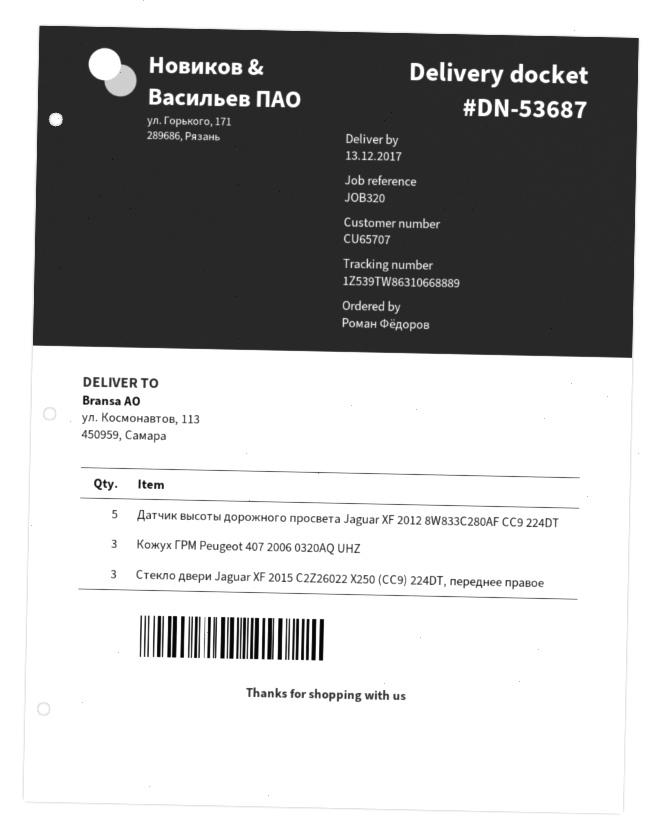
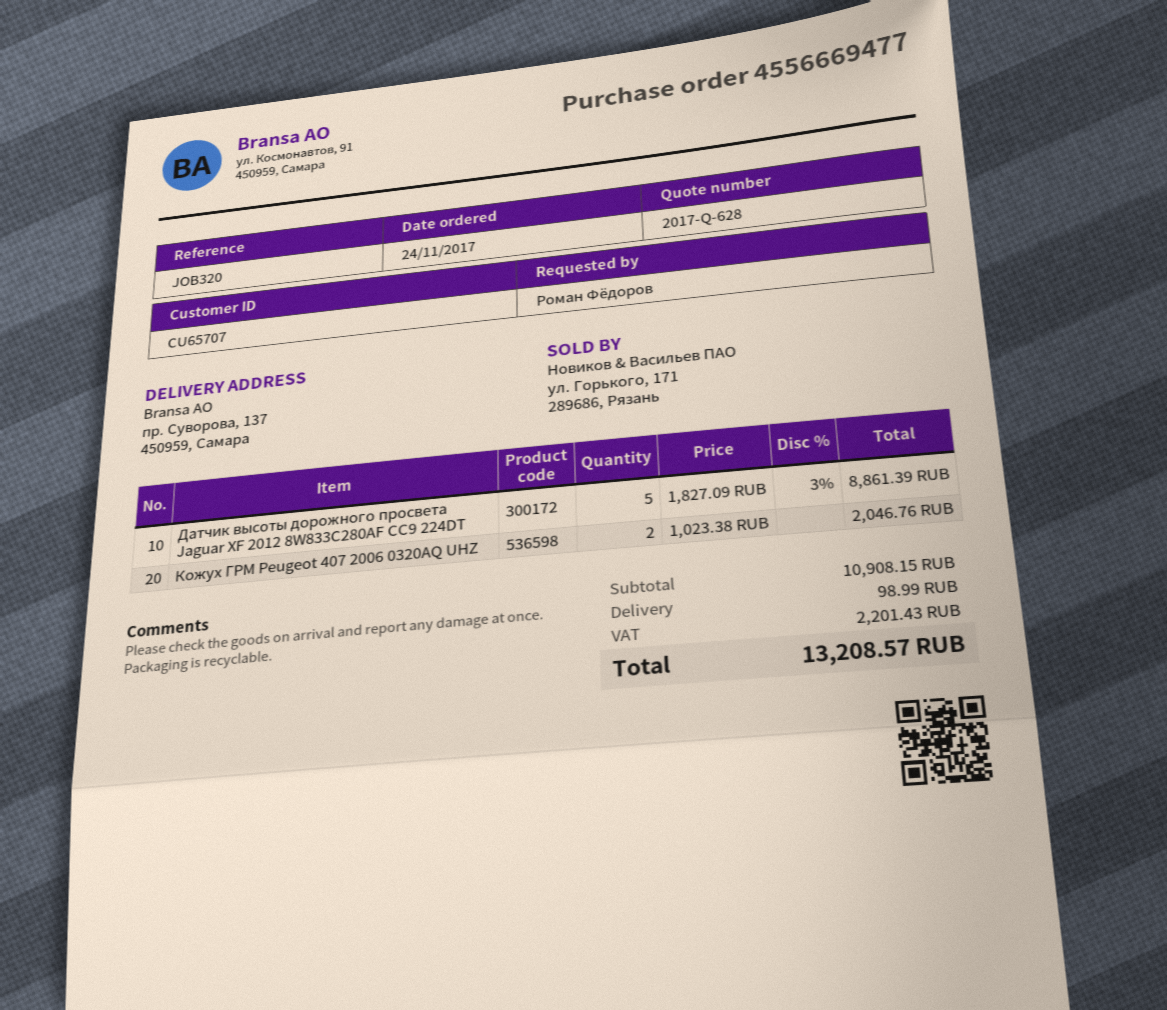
ship to: ул. Космонавтов, 113, 450959, Самара -> пр. Суворова, 137, 450959, Самара
Кожух ГРМ Peugeot 407 2006 0320AQ UHZ: 3 -> 2
Стекло двери Jaguar XF 2015 C2Z26022 X250 (CC9) 224DT, переднее правое: 3 -> none

